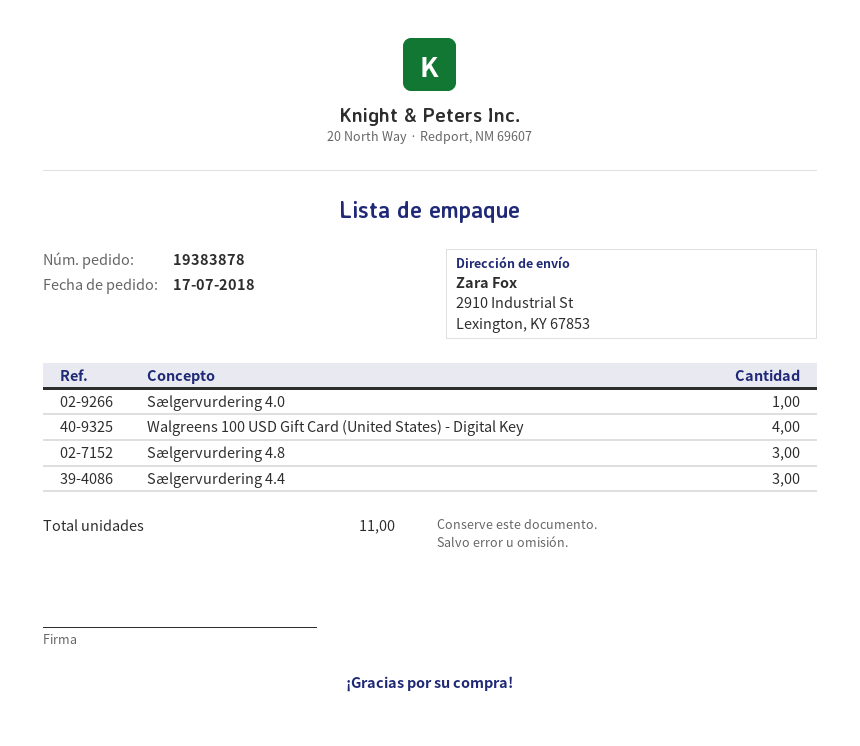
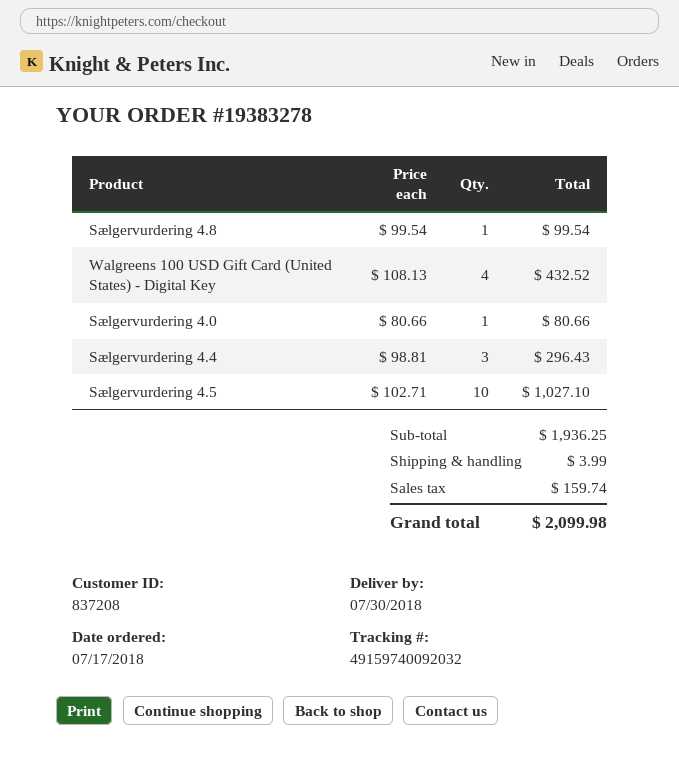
order number: 19383878 -> 19383278
Sælgervurdering 4.8: 3 -> 1
Sælgervurdering 4.5: none -> 10

